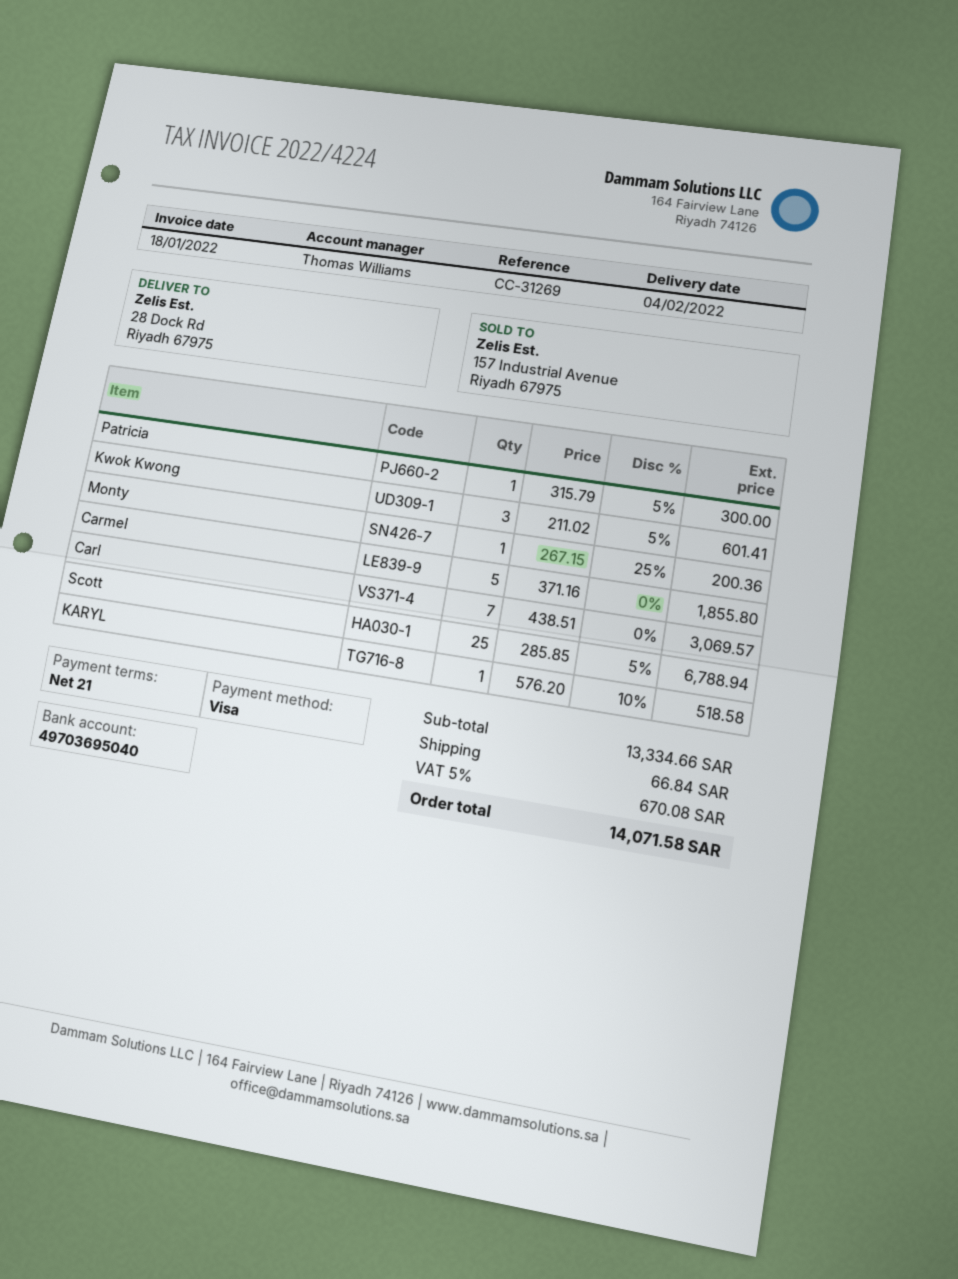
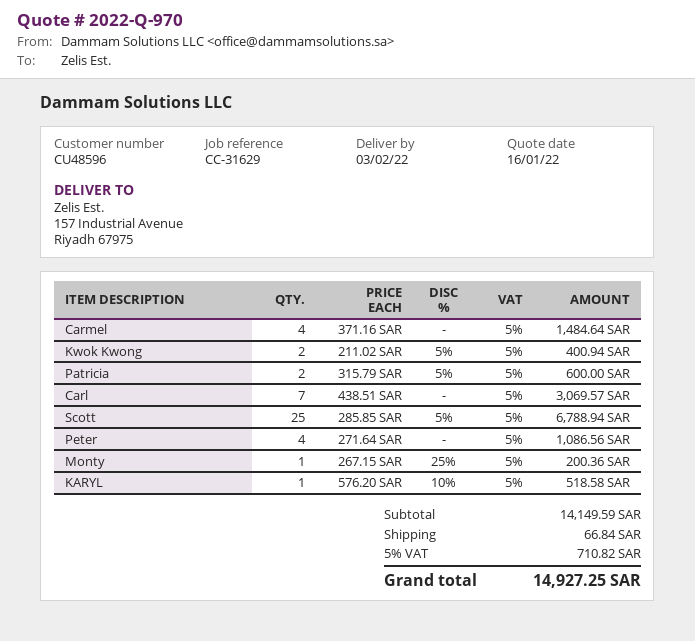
delivery date: 2022-02-04 -> 2022-02-03
reference: CC-31269 -> CC-31629
ship to: 28 Dock Rd, Riyadh 67975 -> 157 Industrial Avenue, Riyadh 67975
Patricia: 1 x 315.79 - 5% = 300.00 -> 2 x 315.79 - 5% = 600.00
Kwok Kwong: 3 x 211.02 - 5% = 601.41 -> 2 x 211.02 - 5% = 400.94
Carmel: 5 x 371.16 = 1855.80 -> 4 x 371.16 = 1484.64
Peter: none -> 4 x 271.64 = 1086.56
subtotal: 13334.66 -> 14149.59
tax: 5% = 670.08 -> 5% = 710.82
total: 14071.58 -> 14927.25

